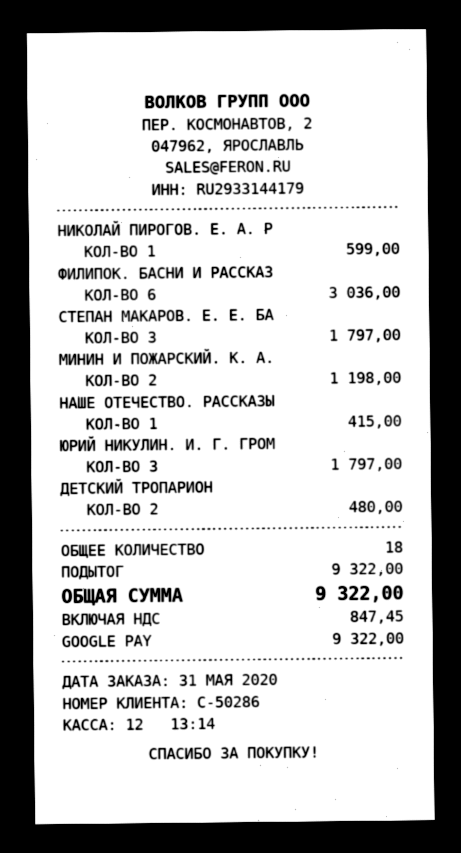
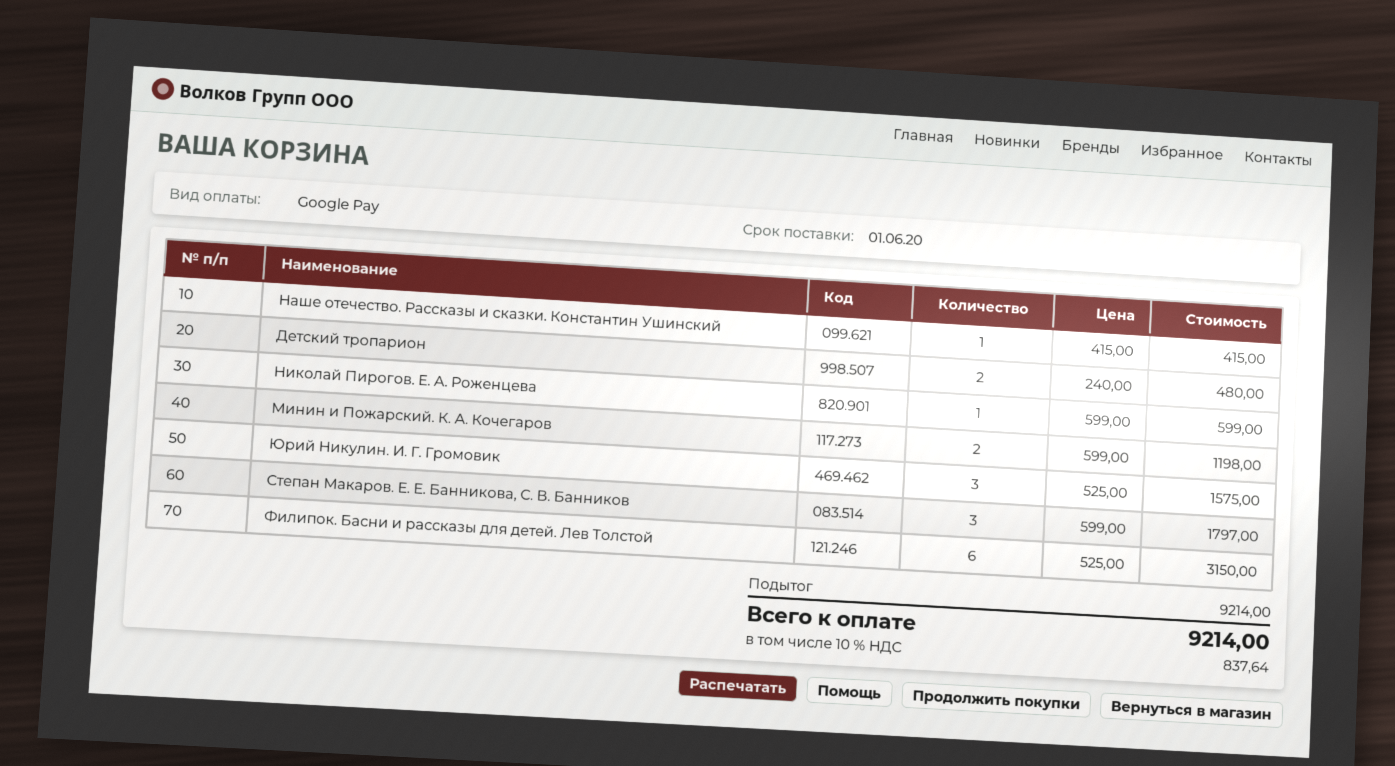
ФИЛИПОК. БАСНИ И РАССКАЗ: 6 for 3036.00 -> 6 for 3150.00
ЮРИЙ НИКУЛИН. И. Г. ГРОМ: 3 for 1797.00 -> 3 for 1575.00
subtotal: 9322.00 -> 9214.00
tax: 847.45 -> 837.64
total: 9322.00 -> 9214.00

